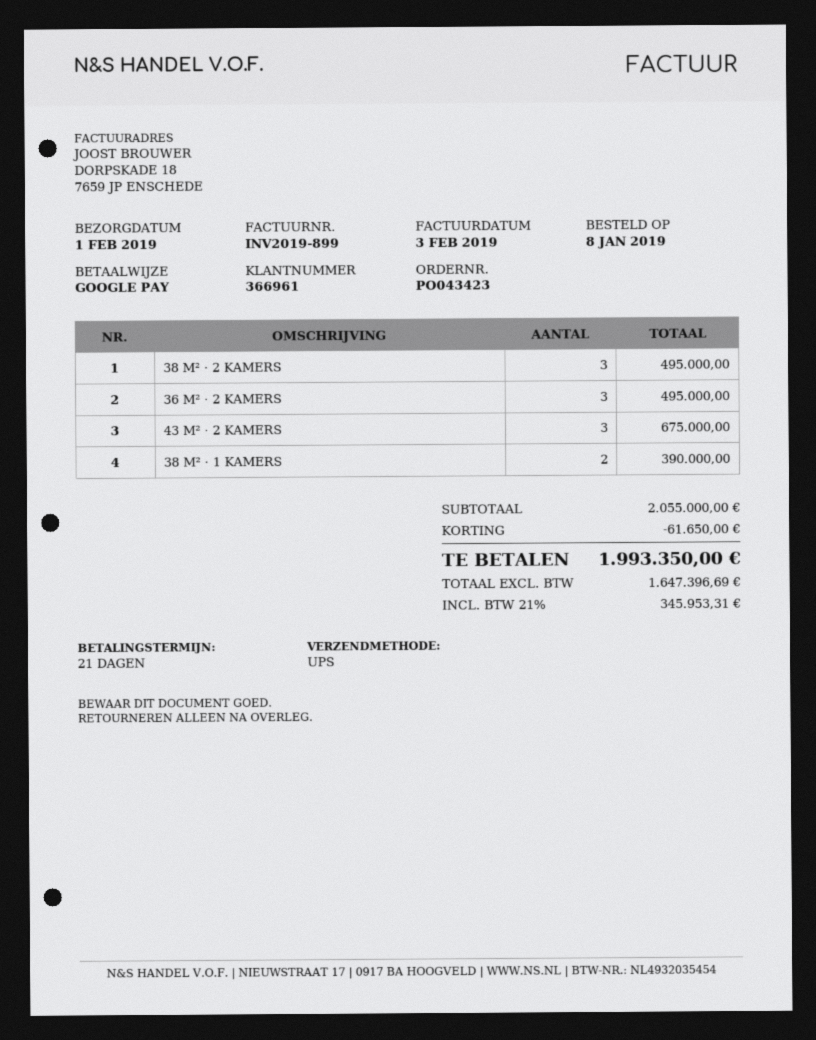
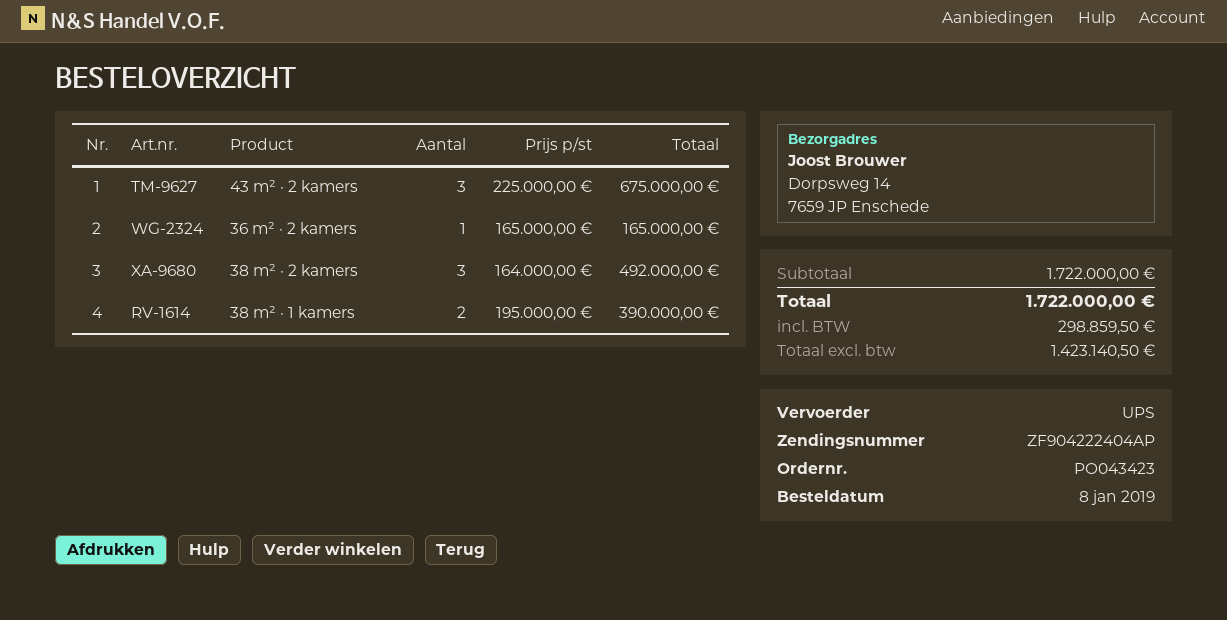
38 M² · 2 KAMERS: 3 for 495000.00 -> 3 for 492000.00
36 M² · 2 KAMERS: 3 for 495000.00 -> 1 for 165000.00
subtotal: 2055000.00 -> 1722000.00
discount: 61650.00 -> none
net: 1647396.69 -> 1423140.50
tax: 345953.31 -> 298859.50
total: 1993350.00 -> 1722000.00

